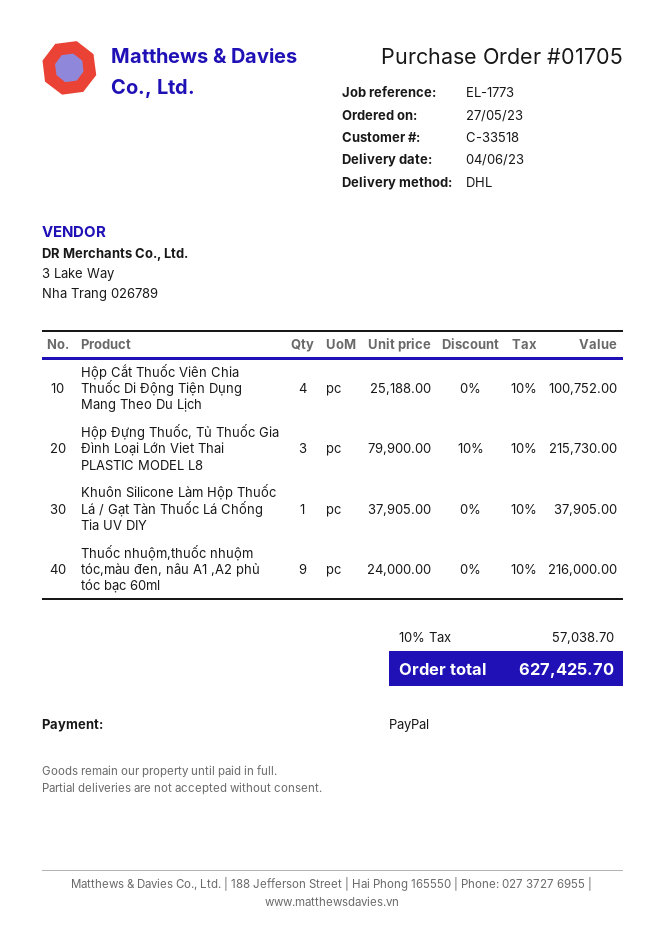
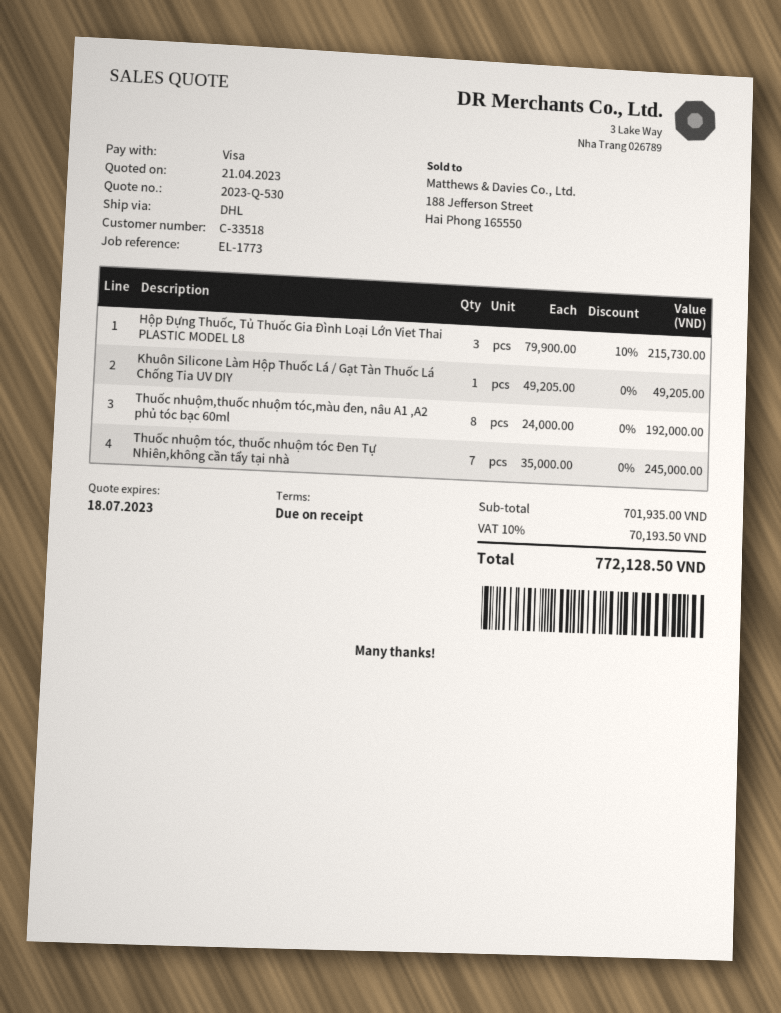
payment method: PayPal -> Visa
Hộp Cắt Thuốc Viên Chia Thuốc Di Động Tiện Dụng Mang Theo Du Lịch: 4 x 25188.00 = 100752.00 -> none
Khuôn Silicone Làm Hộp Thuốc Lá / Gạt Tàn Thuốc Lá Chống Tia UV DIY: 1 x 37905.00 = 37905.00 -> 1 x 49205.00 = 49205.00
Thuốc nhuộm,thuốc nhuộm tóc,màu đen, nâu A1 ,A2 phủ tóc bạc 60ml: 9 x 24000.00 = 216000.00 -> 8 x 24000.00 = 192000.00
Thuốc nhuộm tóc, thuốc nhuộm tóc Đen Tự Nhiên,không cần tẩy tại nhà: none -> 7 x 35000.00 = 245000.00
tax: 10% = 57038.70 -> 10% = 70193.50
total: 627425.70 -> 772128.50

